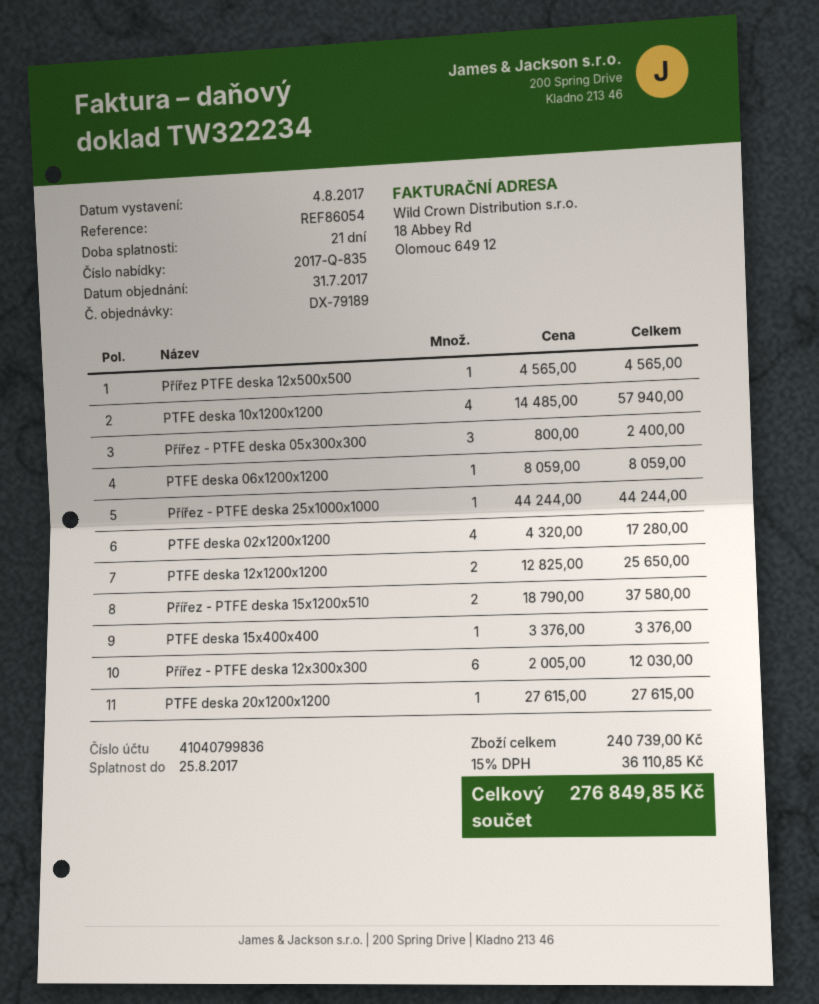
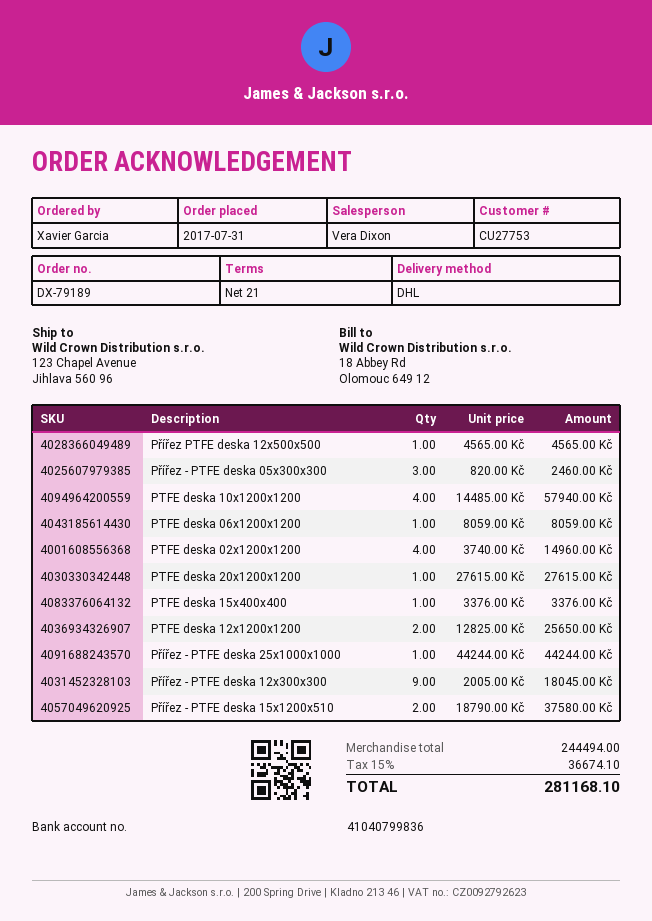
Přířez - PTFE deska 05x300x300: 3 x 800.00 = 2400.00 -> 3 x 820.00 = 2460.00
PTFE deska 02x1200x1200: 4 x 4320.00 = 17280.00 -> 4 x 3740.00 = 14960.00
Přířez - PTFE deska 12x300x300: 6 x 2005.00 = 12030.00 -> 9 x 2005.00 = 18045.00
subtotal: 240739.00 -> 244494.00
tax: 15% = 36110.85 -> 15% = 36674.10
total: 276849.85 -> 281168.10

